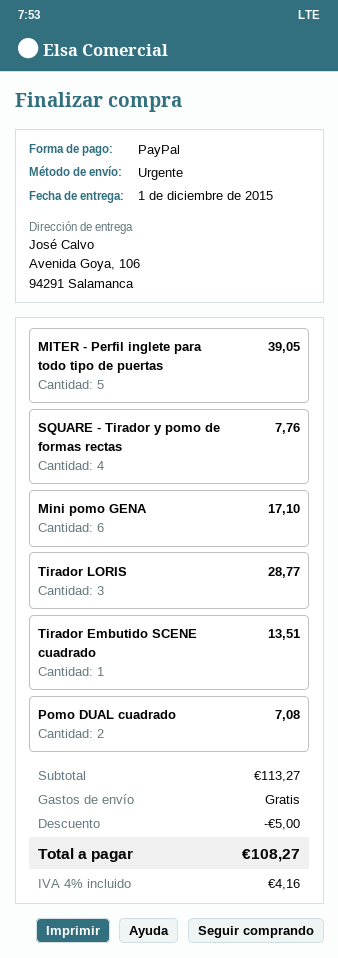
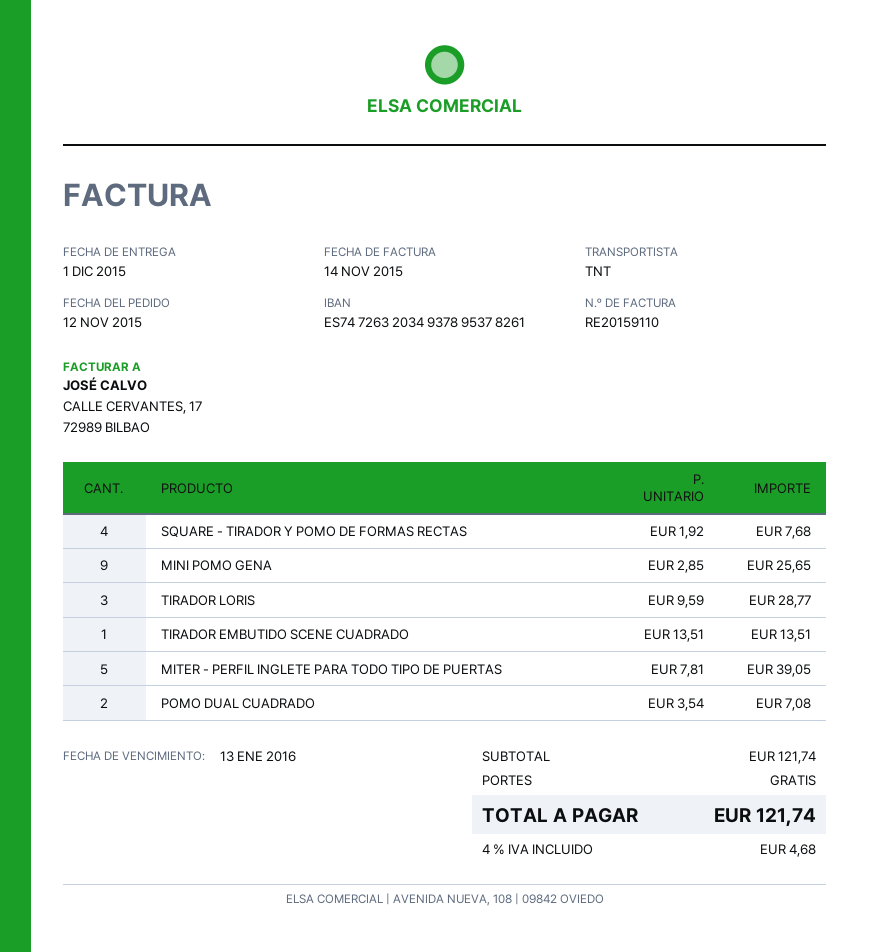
shipping method: express -> TNT
SQUARE - Tirador y pomo de formas rectas: 4 for 7.76 -> 4 for 7.68
Mini pomo GENA: 6 for 17.10 -> 9 for 25.65
subtotal: 113.27 -> 121.74
discount: 5.00 -> none
tax: 4% = 4.16 -> 4% = 4.68
total: 108.27 -> 121.74

